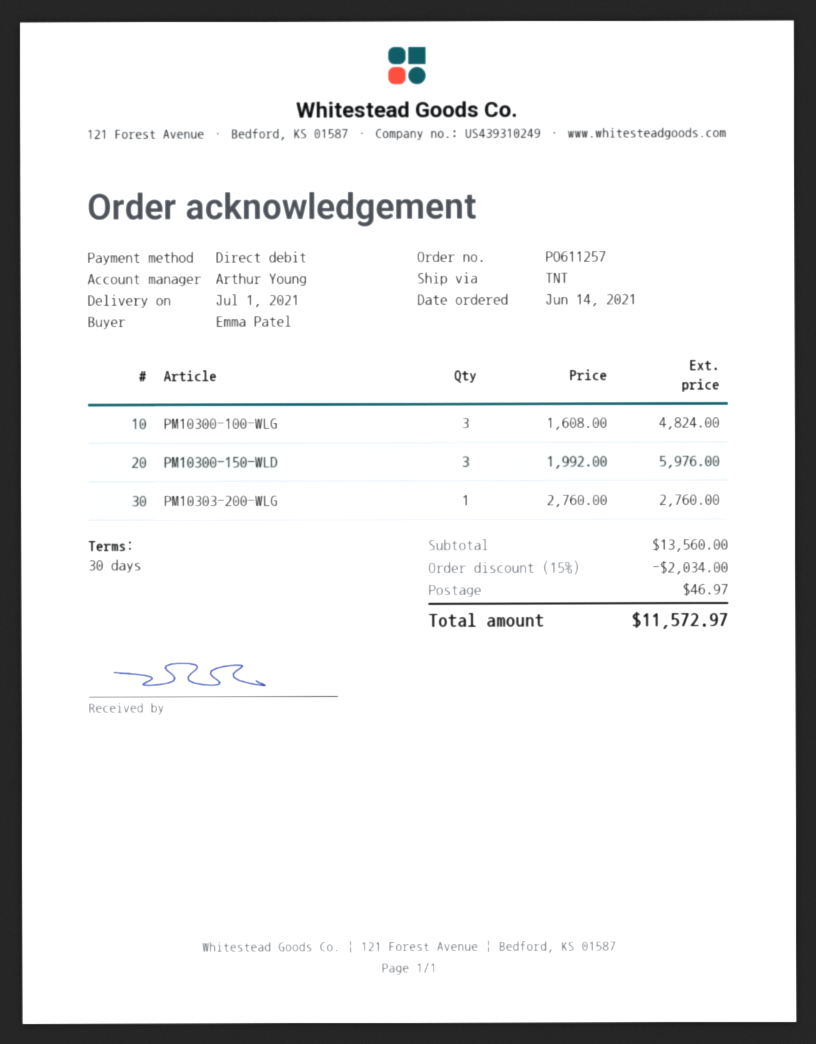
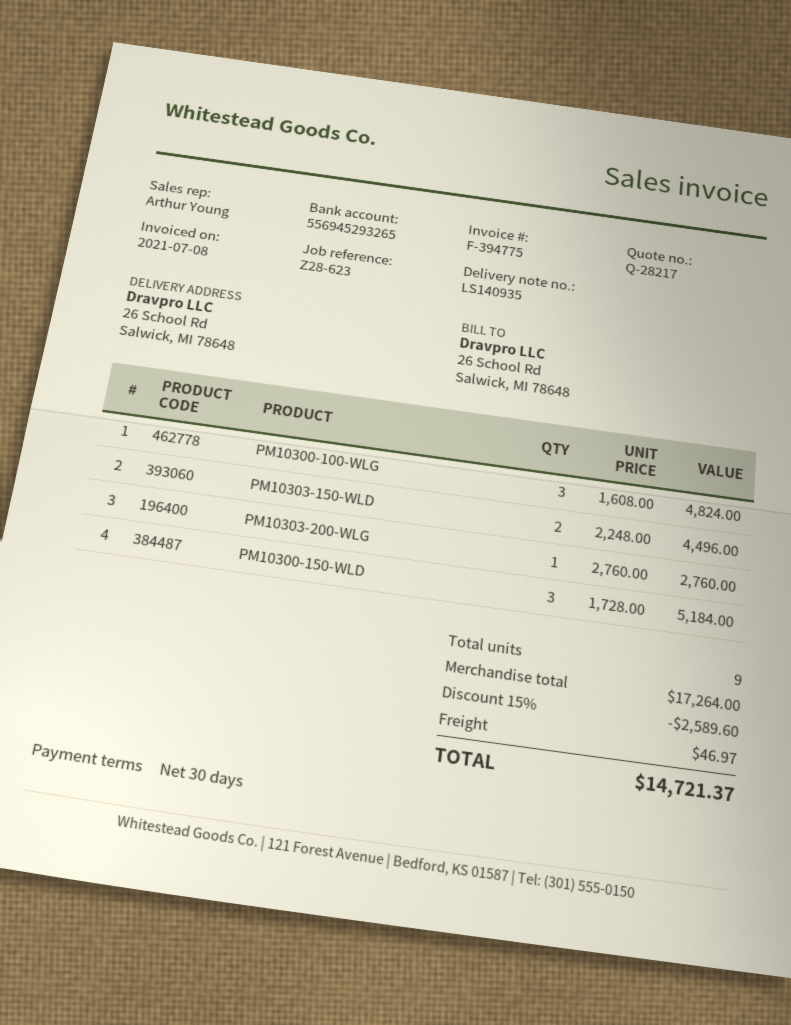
PM10300-150-WLD: 3 x 1992.00 = 5976.00 -> 3 x 1728.00 = 5184.00
PM10303-150-WLD: none -> 2 x 2248.00 = 4496.00
subtotal: 13560.00 -> 17264.00
discount: 15% = 2034.00 -> 15% = 2589.60
total: 11572.97 -> 14721.37

